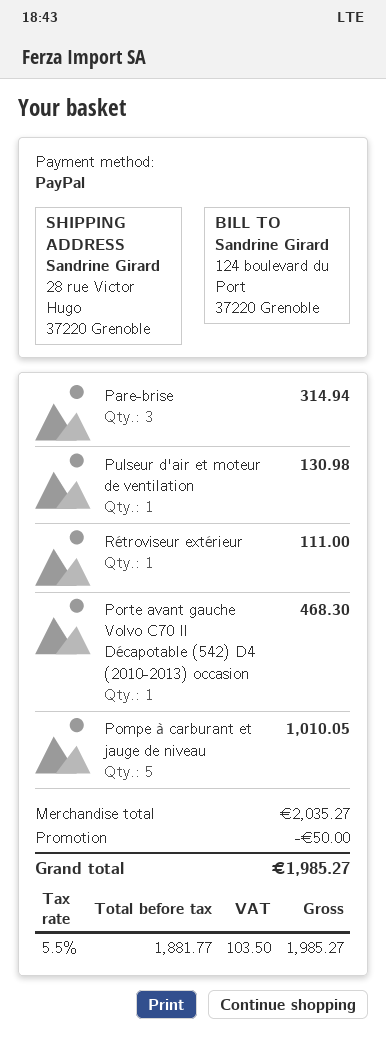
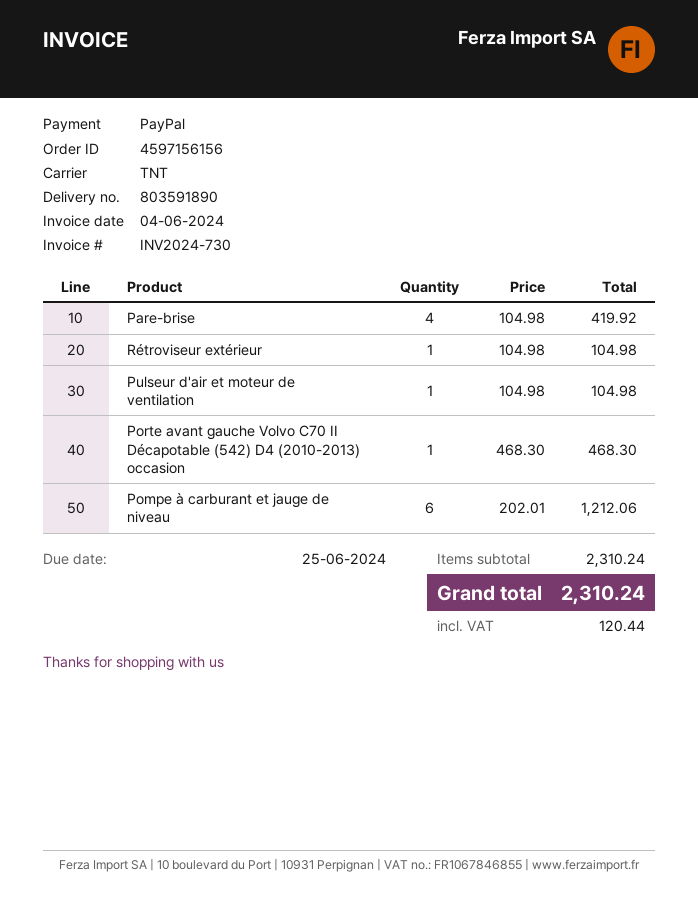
Pare-brise: 3 for 314.94 -> 4 for 419.92
Pulseur d'air et moteur de ventilation: 1 for 130.98 -> 1 for 104.98
Rétroviseur extérieur: 1 for 111.00 -> 1 for 104.98
Pompe à carburant et jauge de niveau: 5 for 1010.05 -> 6 for 1212.06
subtotal: 2035.27 -> 2310.24
discount: 50.00 -> none
tax: 103.50 -> 120.44
total: 1985.27 -> 2310.24

